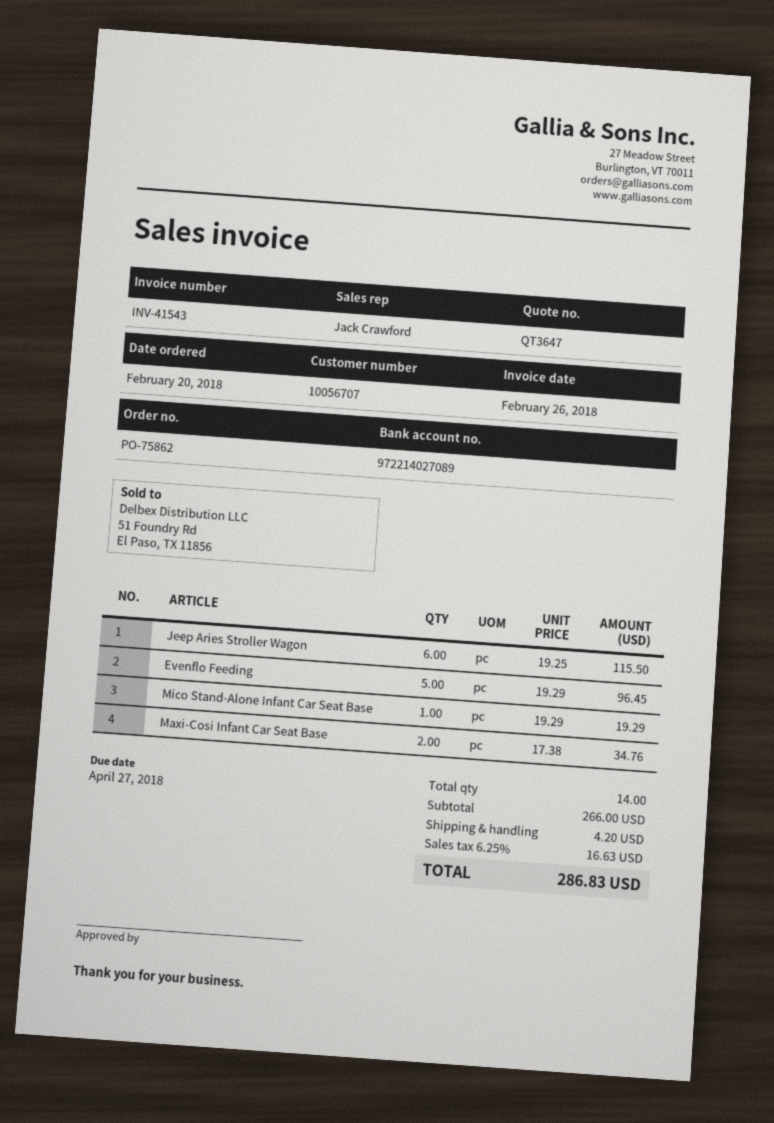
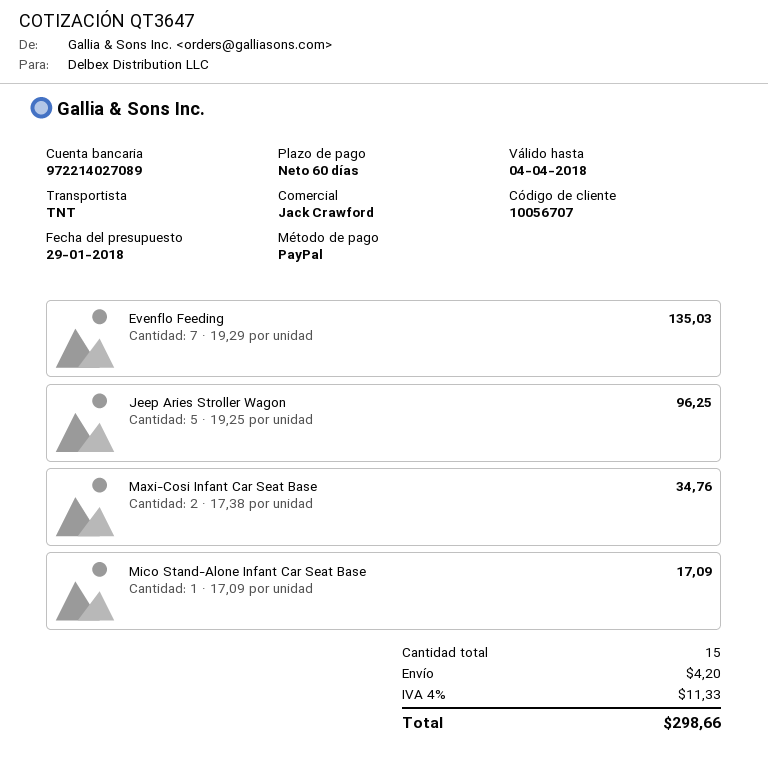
Jeep Aries Stroller Wagon: 6 x 19.25 = 115.50 -> 5 x 19.25 = 96.25
Evenflo Feeding: 5 x 19.29 = 96.45 -> 7 x 19.29 = 135.03
Mico Stand-Alone Infant Car Seat Base: 1 x 19.29 = 19.29 -> 1 x 17.09 = 17.09
total quantity: 14 -> 15
tax: 6.25% = 16.63 -> 4% = 11.33
total: 286.83 -> 298.66

